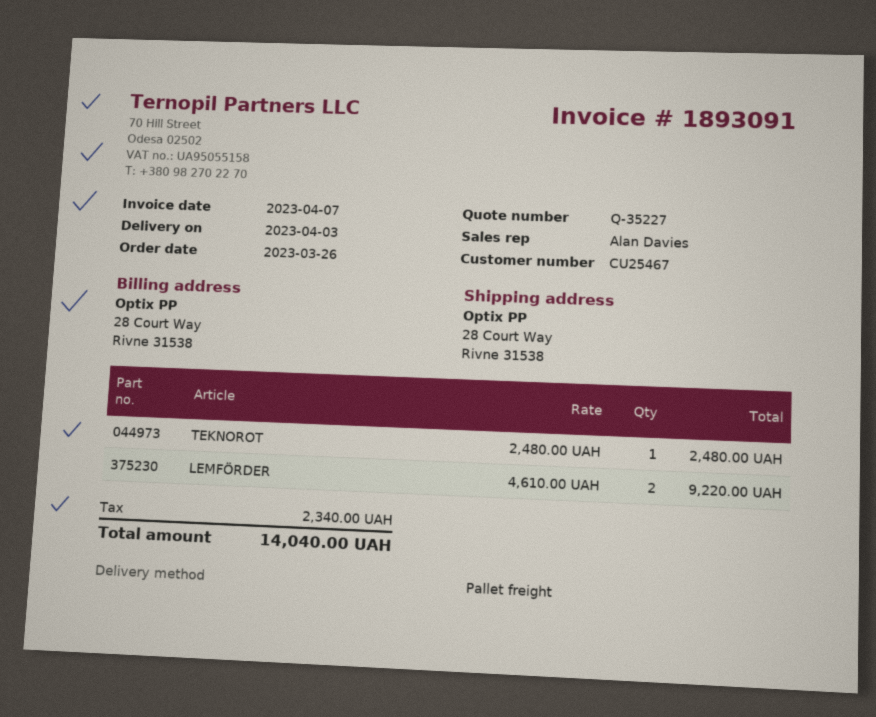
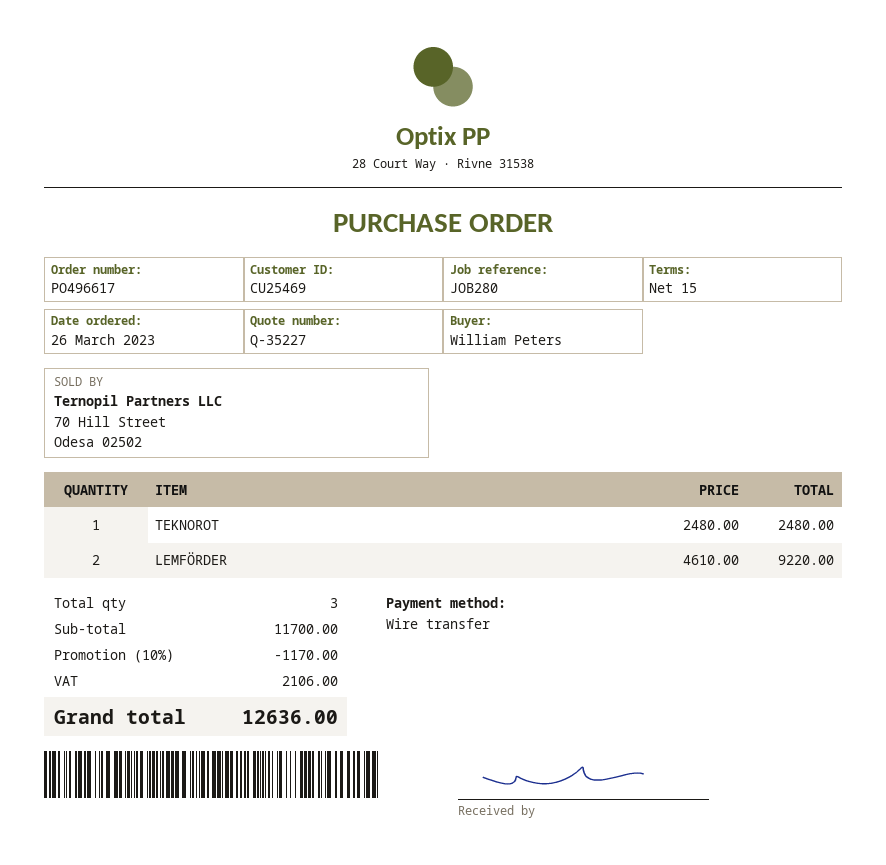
customer number: CU25467 -> CU25469
discount: none -> 10% = 1170.00
tax: 2340.00 -> 2106.00
total: 14040.00 -> 12636.00

